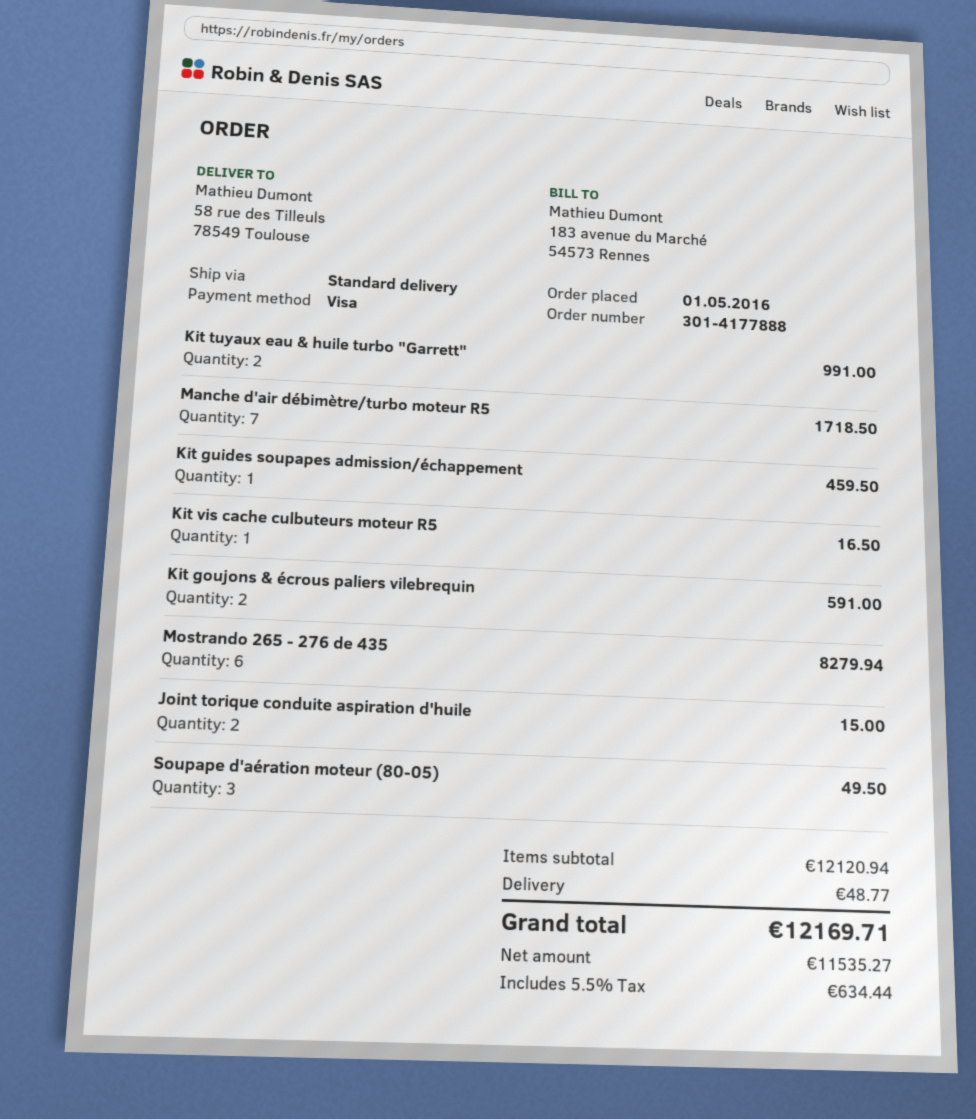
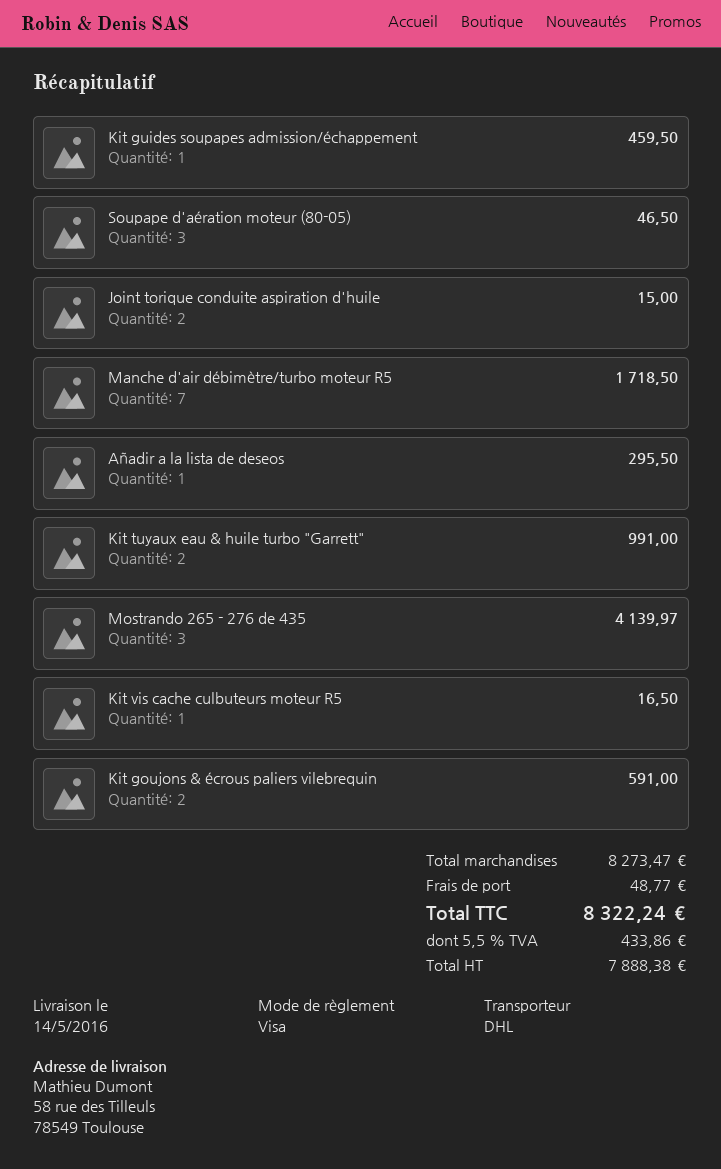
shipping method: standard -> DHL
Mostrando 265 - 276 de 435: 6 for 8279.94 -> 3 for 4139.97
Soupape d'aération moteur (80-05): 3 for 49.50 -> 3 for 46.50
Añadir a la lista de deseos: none -> 1 for 295.50
subtotal: 12120.94 -> 8273.47
net: 11535.27 -> 7888.38
tax: 5.5% = 634.44 -> 5.5% = 433.86
total: 12169.71 -> 8322.24

